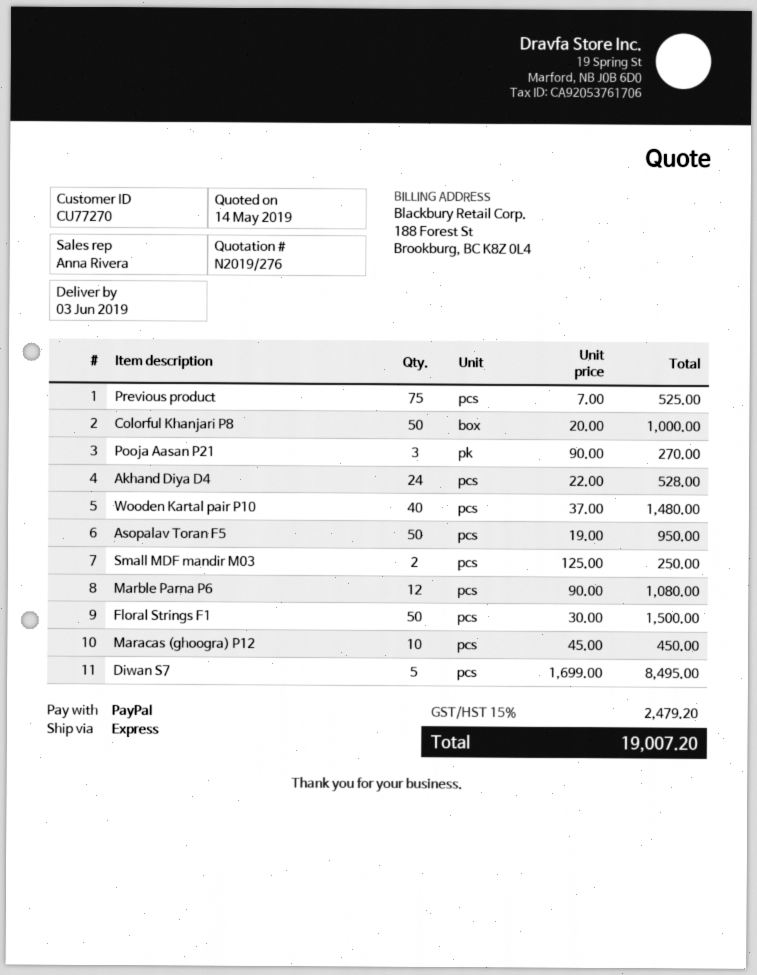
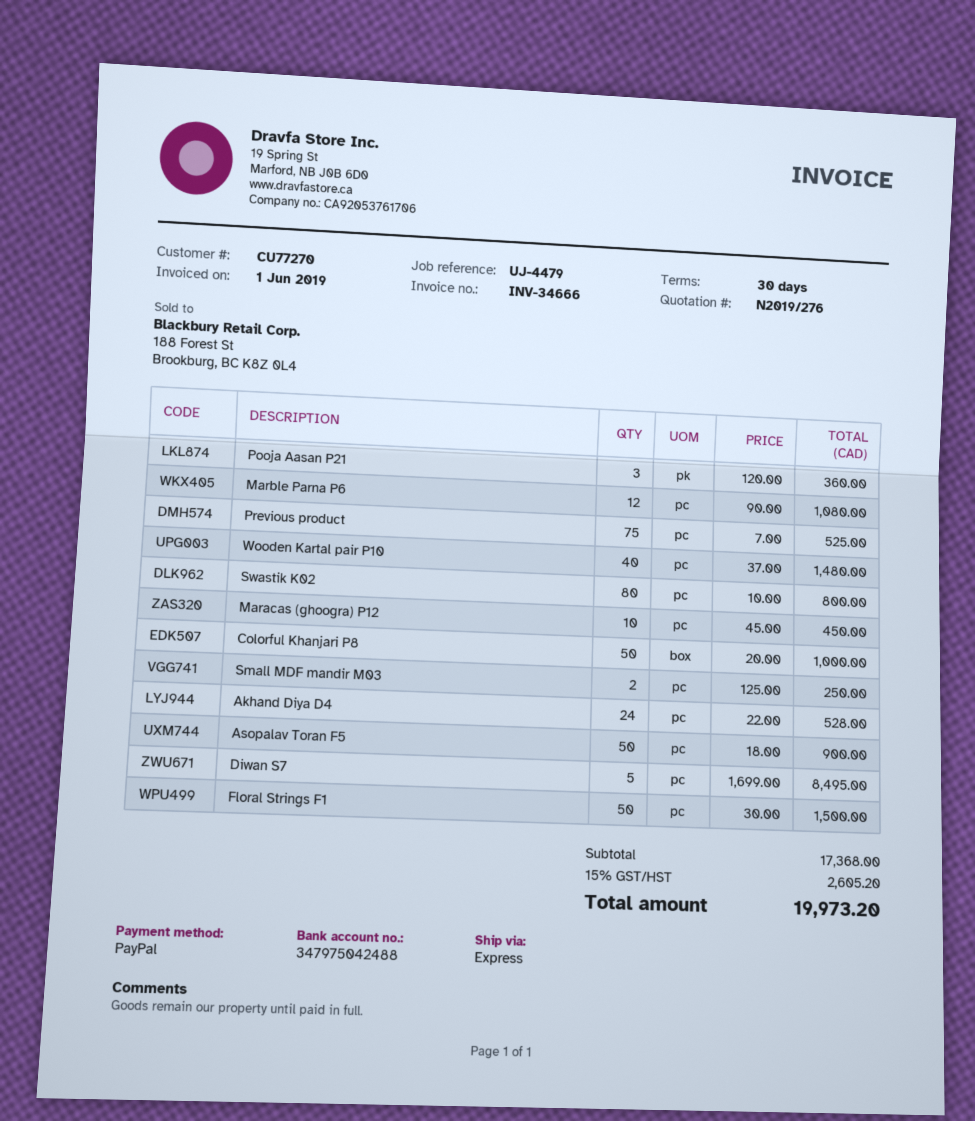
Pooja Aasan P21: 3 x 90.00 = 270.00 -> 3 x 120.00 = 360.00
Asopalav Toran F5: 50 x 19.00 = 950.00 -> 50 x 18.00 = 900.00
Swastik K02: none -> 80 x 10.00 = 800.00
tax: 15% = 2479.20 -> 15% = 2605.20
total: 19007.20 -> 19973.20

